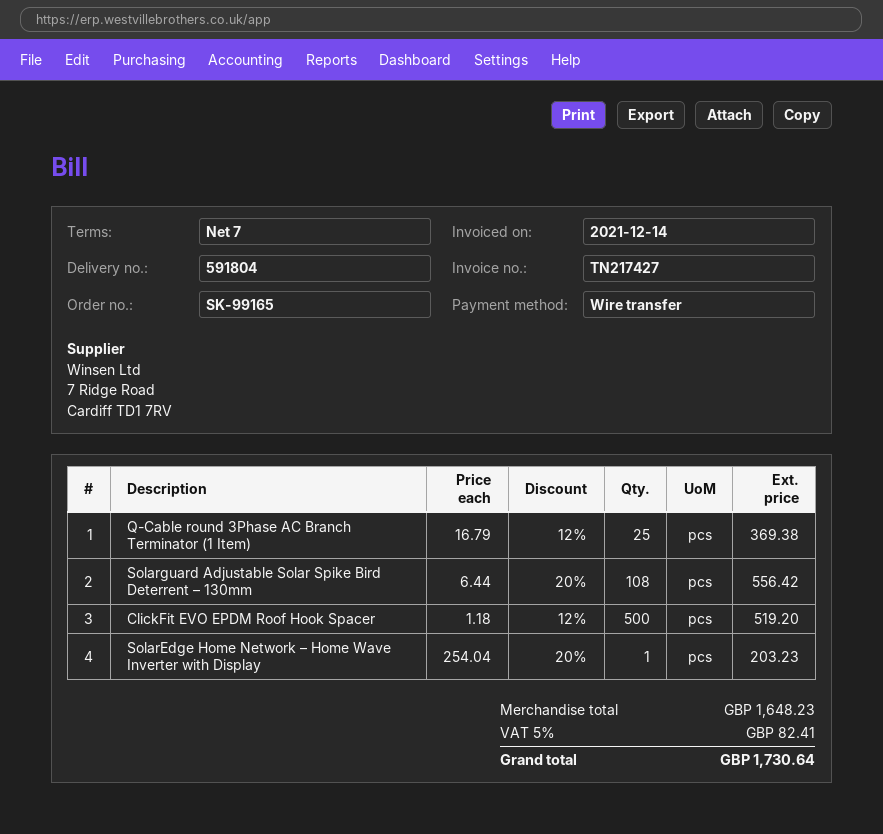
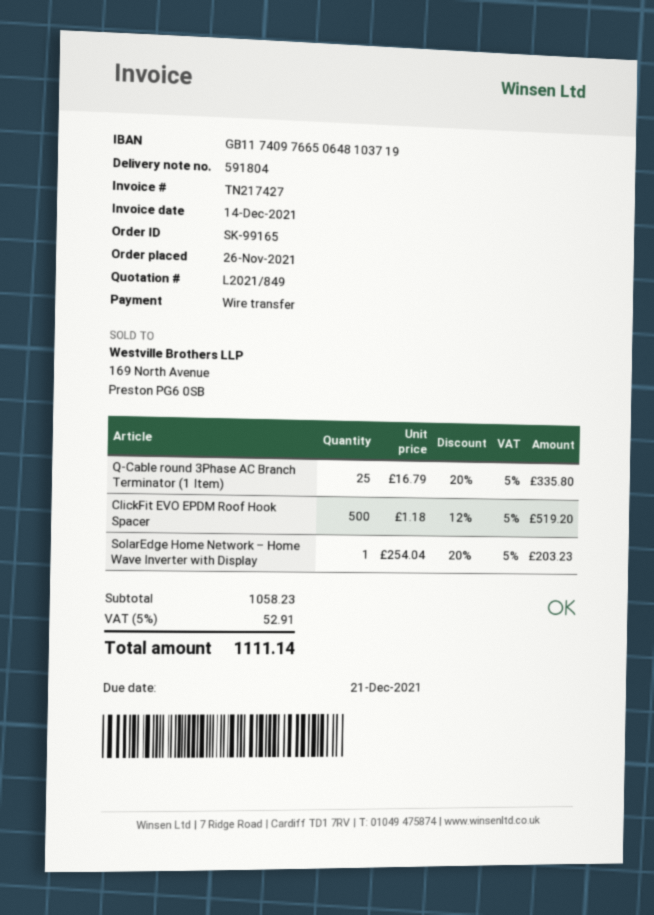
Q-Cable round 3Phase AC Branch Terminator (1 Item): 25 x 16.79 - 12% = 369.38 -> 25 x 16.79 - 20% = 335.80
Solarguard Adjustable Solar Spike Bird Deterrent – 130mm: 108 x 6.44 - 20% = 556.42 -> none
subtotal: 1648.23 -> 1058.23
tax: 5% = 82.41 -> 5% = 52.91
total: 1730.64 -> 1111.14

